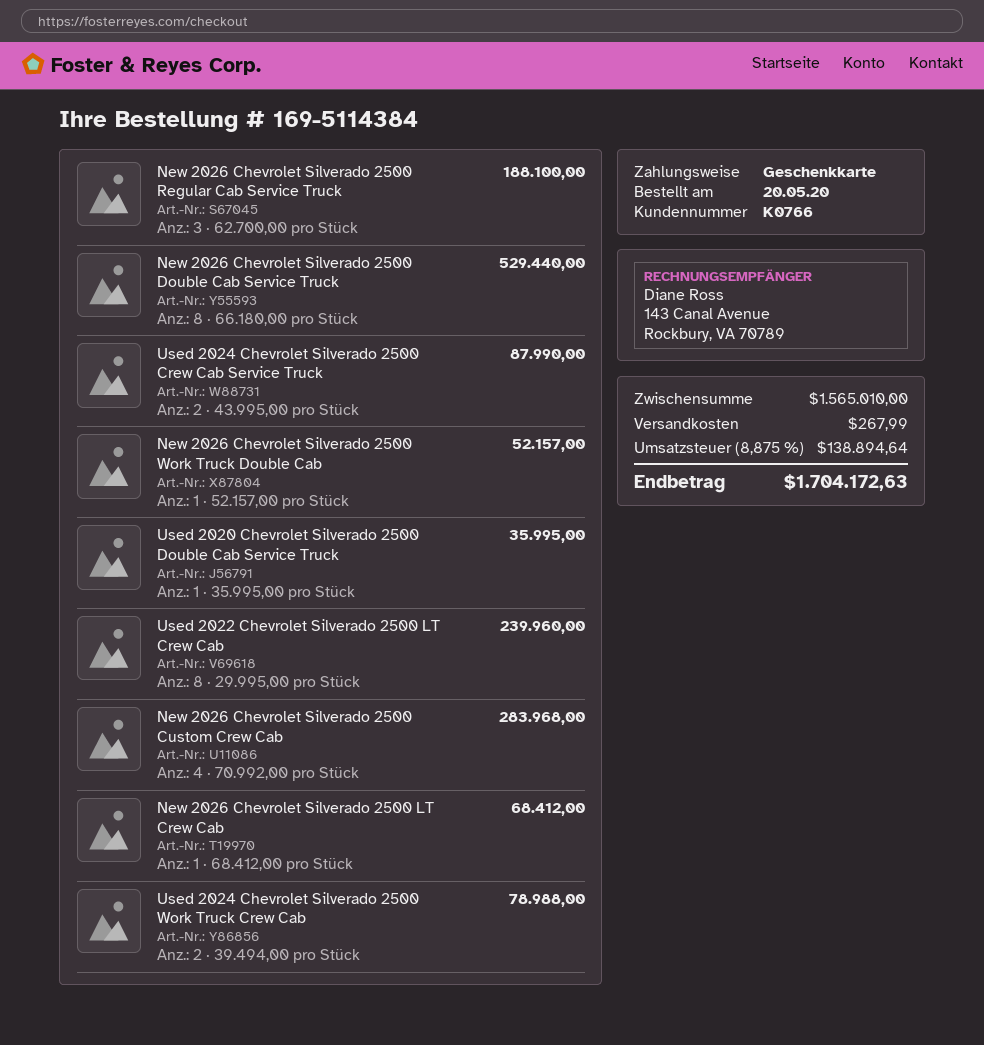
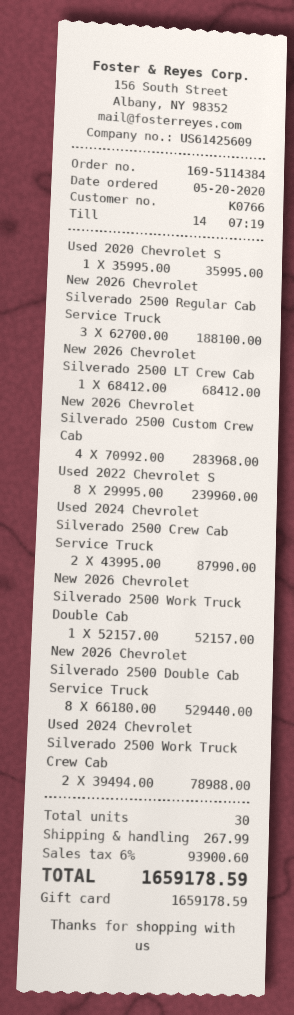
tax: 8.875% = 138894.64 -> 6% = 93900.60
total: 1704172.63 -> 1659178.59

